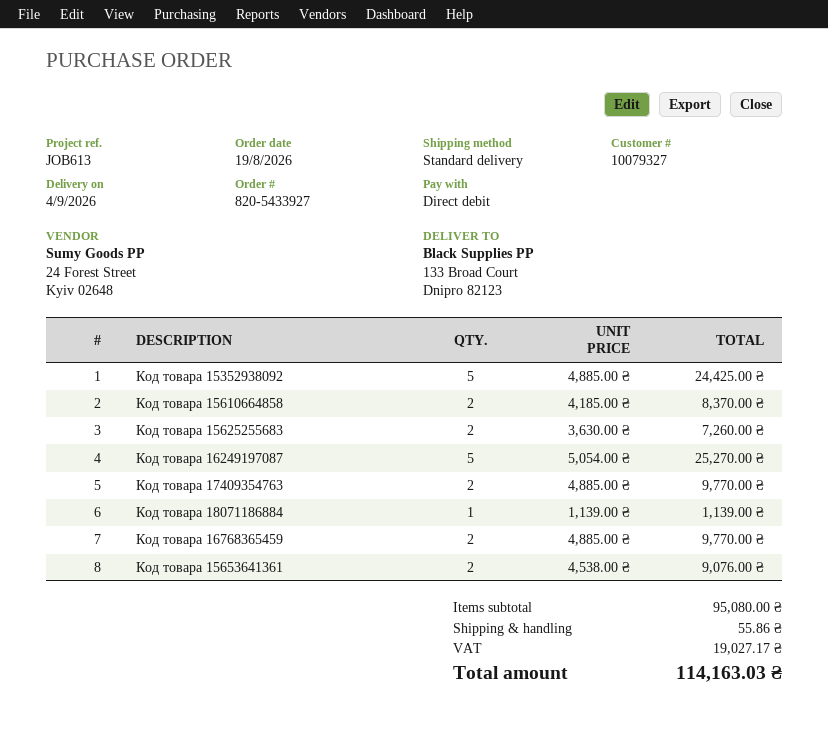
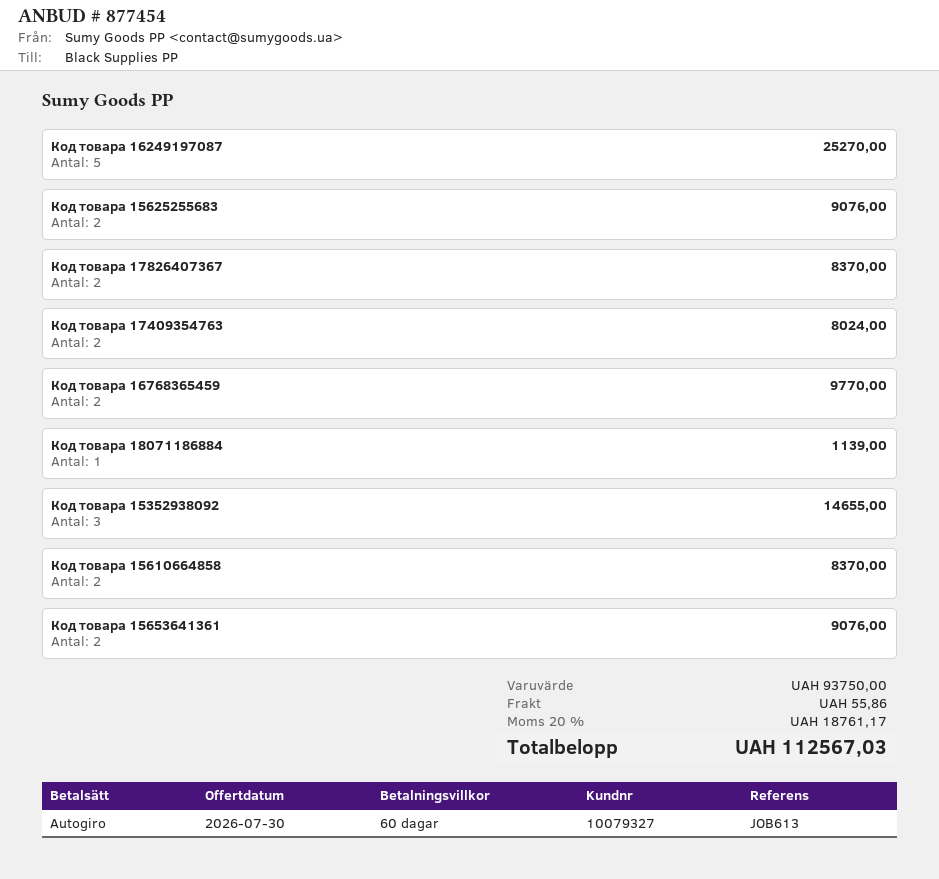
Код товара 15352938092: 5 for 24425.00 -> 3 for 14655.00
Код товара 15625255683: 2 for 7260.00 -> 2 for 9076.00
Код товара 17409354763: 2 for 9770.00 -> 2 for 8024.00
Код товара 17826407367: none -> 2 for 8370.00
subtotal: 95080.00 -> 93750.00
tax: 19027.17 -> 18761.17
total: 114163.03 -> 112567.03

